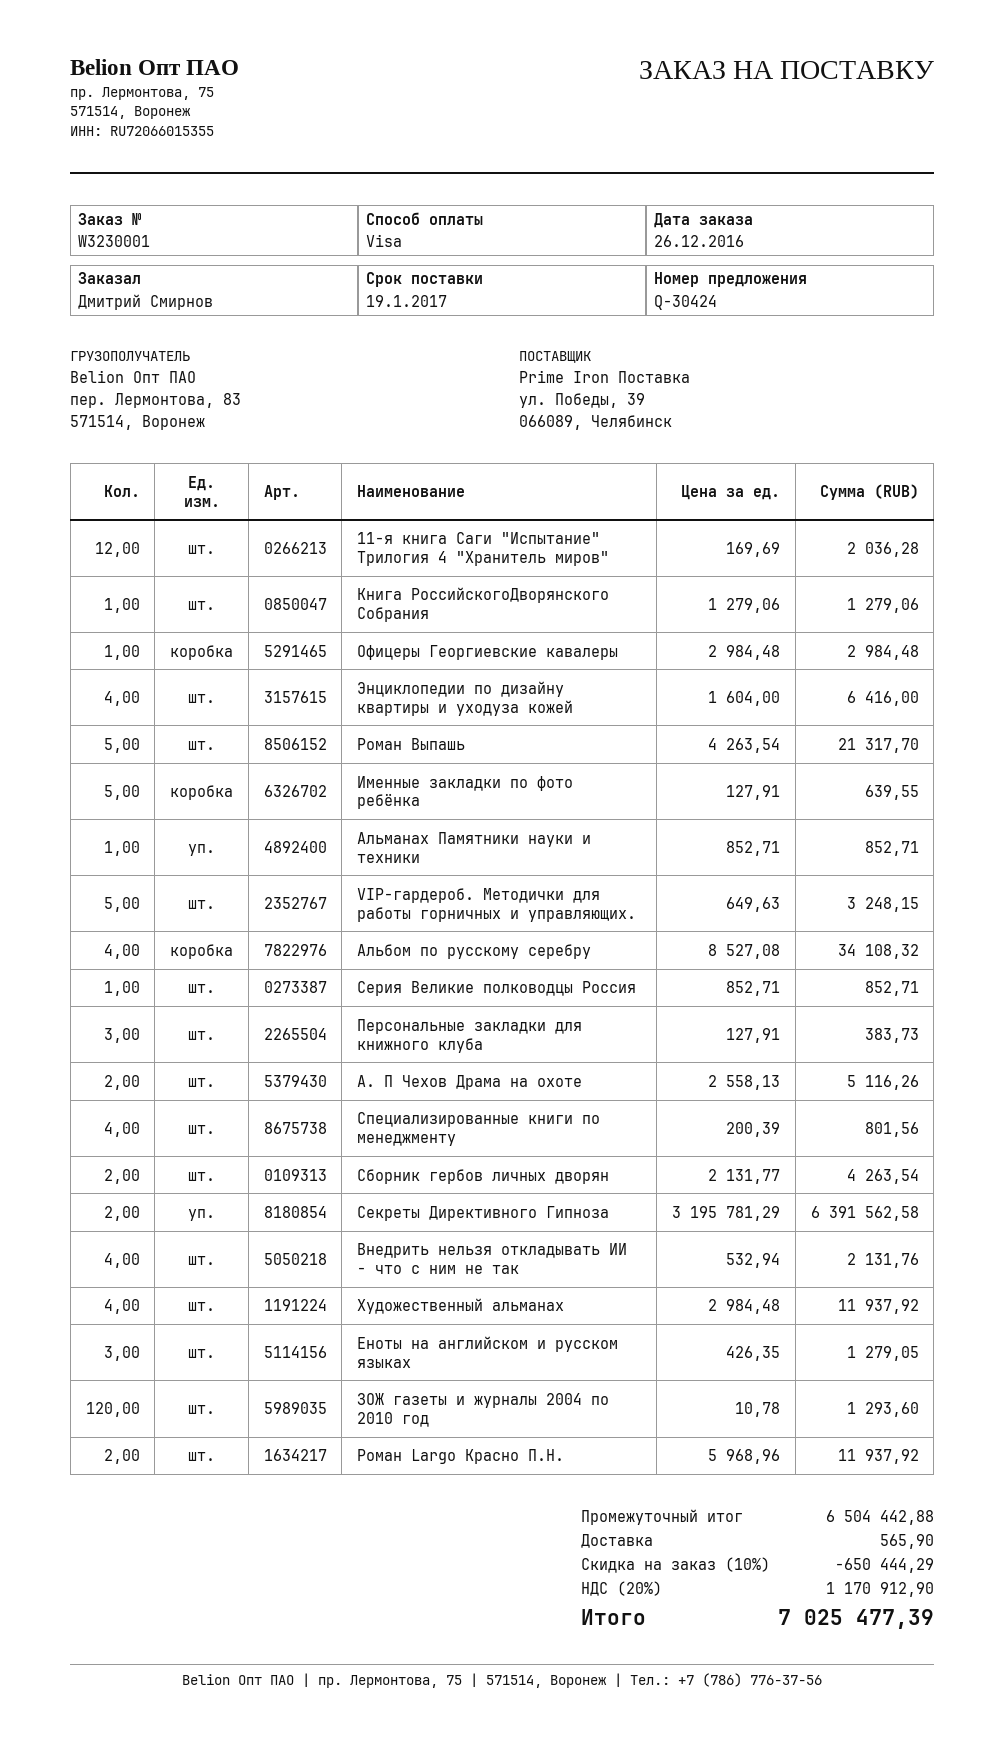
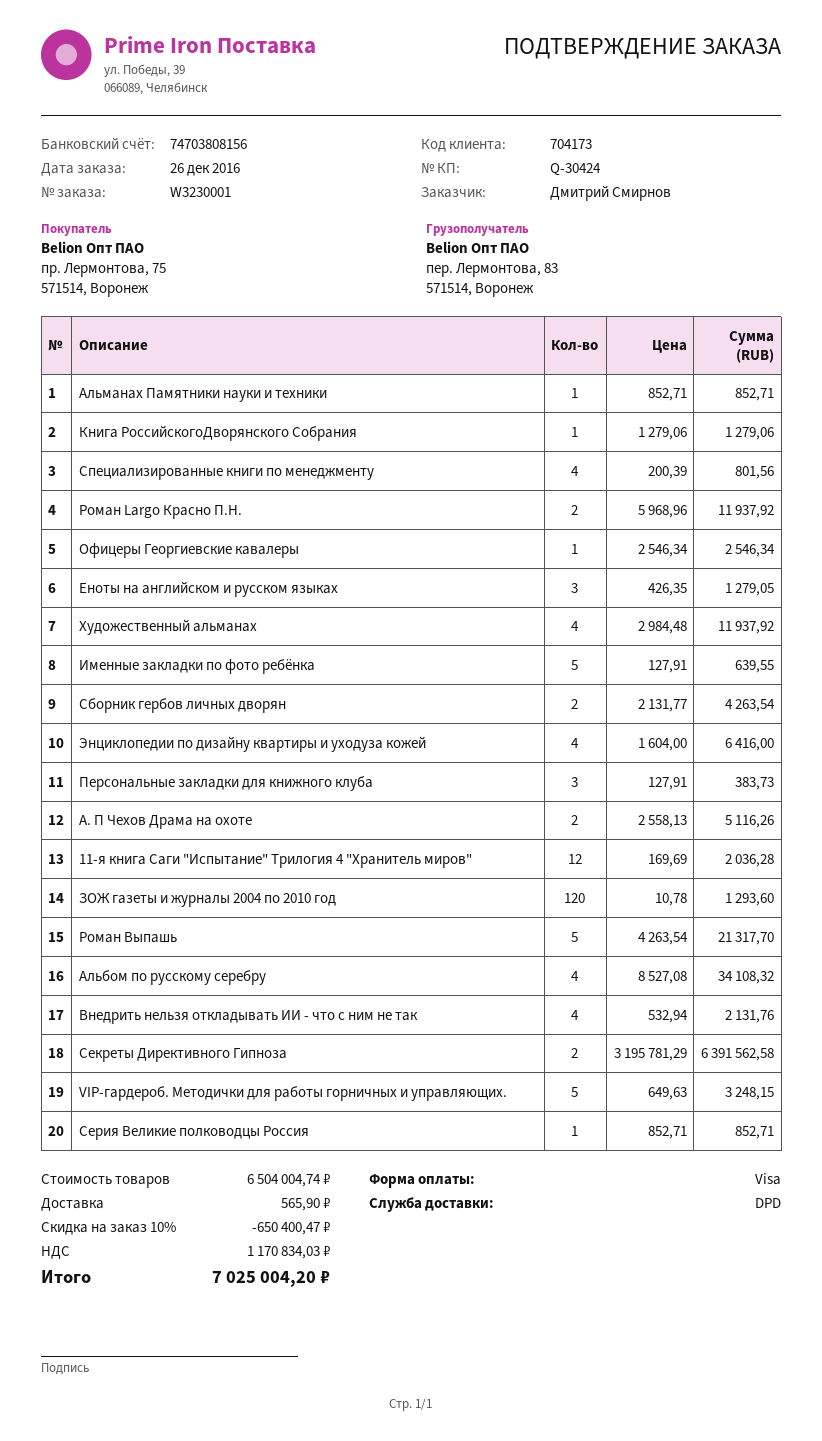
Офицеры Георгиевские кавалеры: 1 x 2984.48 = 2984.48 -> 1 x 2546.34 = 2546.34
subtotal: 6504442.88 -> 6504004.74
discount: 10% = 650444.29 -> 10% = 650400.47
tax: 1170912.90 -> 1170834.03
total: 7025477.39 -> 7025004.20

